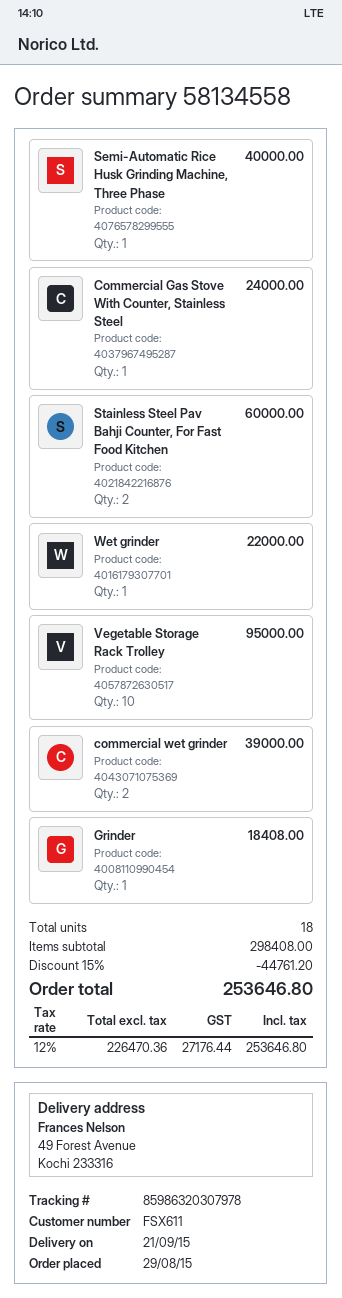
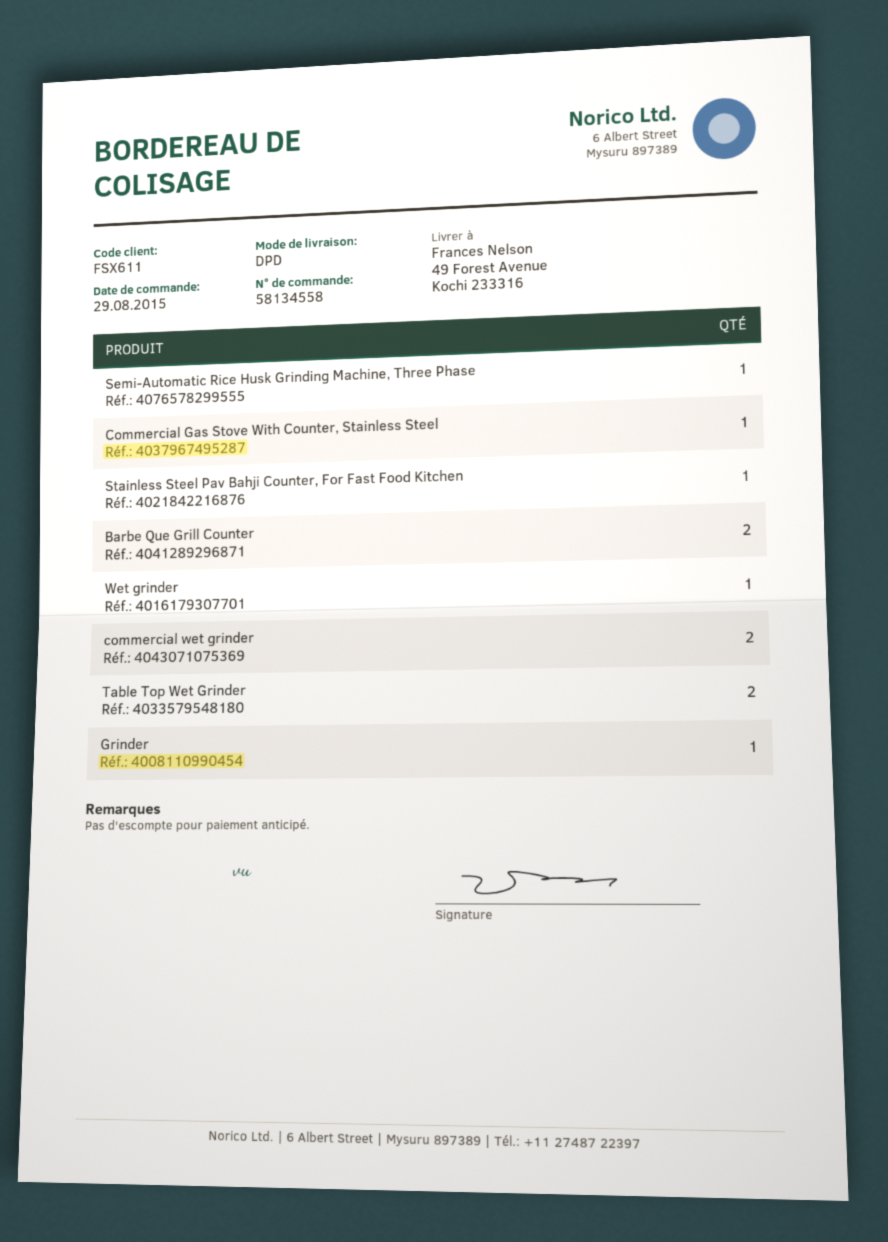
Stainless Steel Pav Bahji Counter, For Fast Food Kitchen: 2 -> 1
Vegetable Storage Rack Trolley: 10 -> none
Barbe Que Grill Counter: none -> 2
Table Top Wet Grinder: none -> 2

